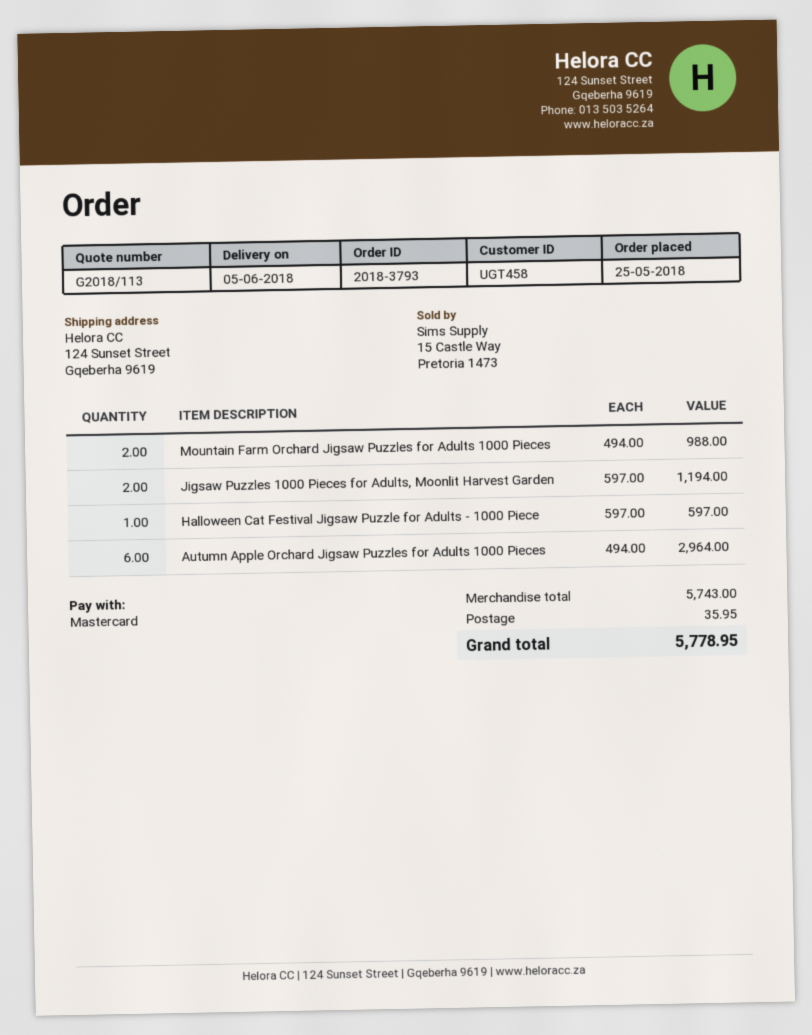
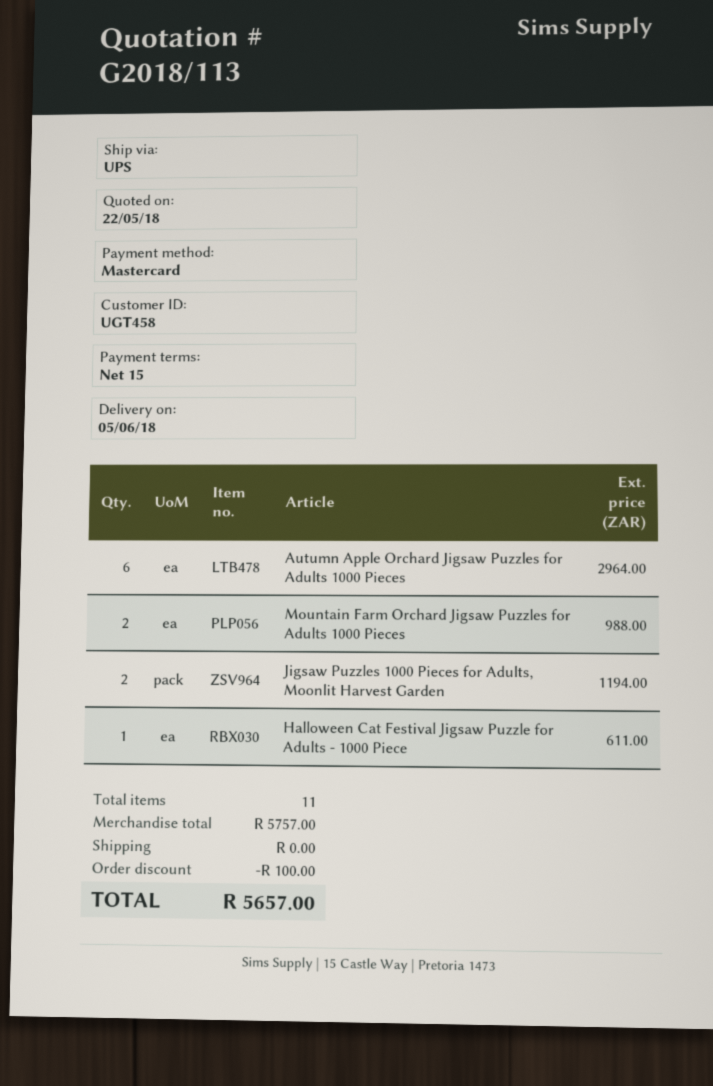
Halloween Cat Festival Jigsaw Puzzle for Adults - 1000 Piece: 1 for 597.00 -> 1 for 611.00
subtotal: 5743.00 -> 5757.00
discount: none -> 100.00
shipping: 35.95 -> 0.00
total: 5778.95 -> 5657.00

